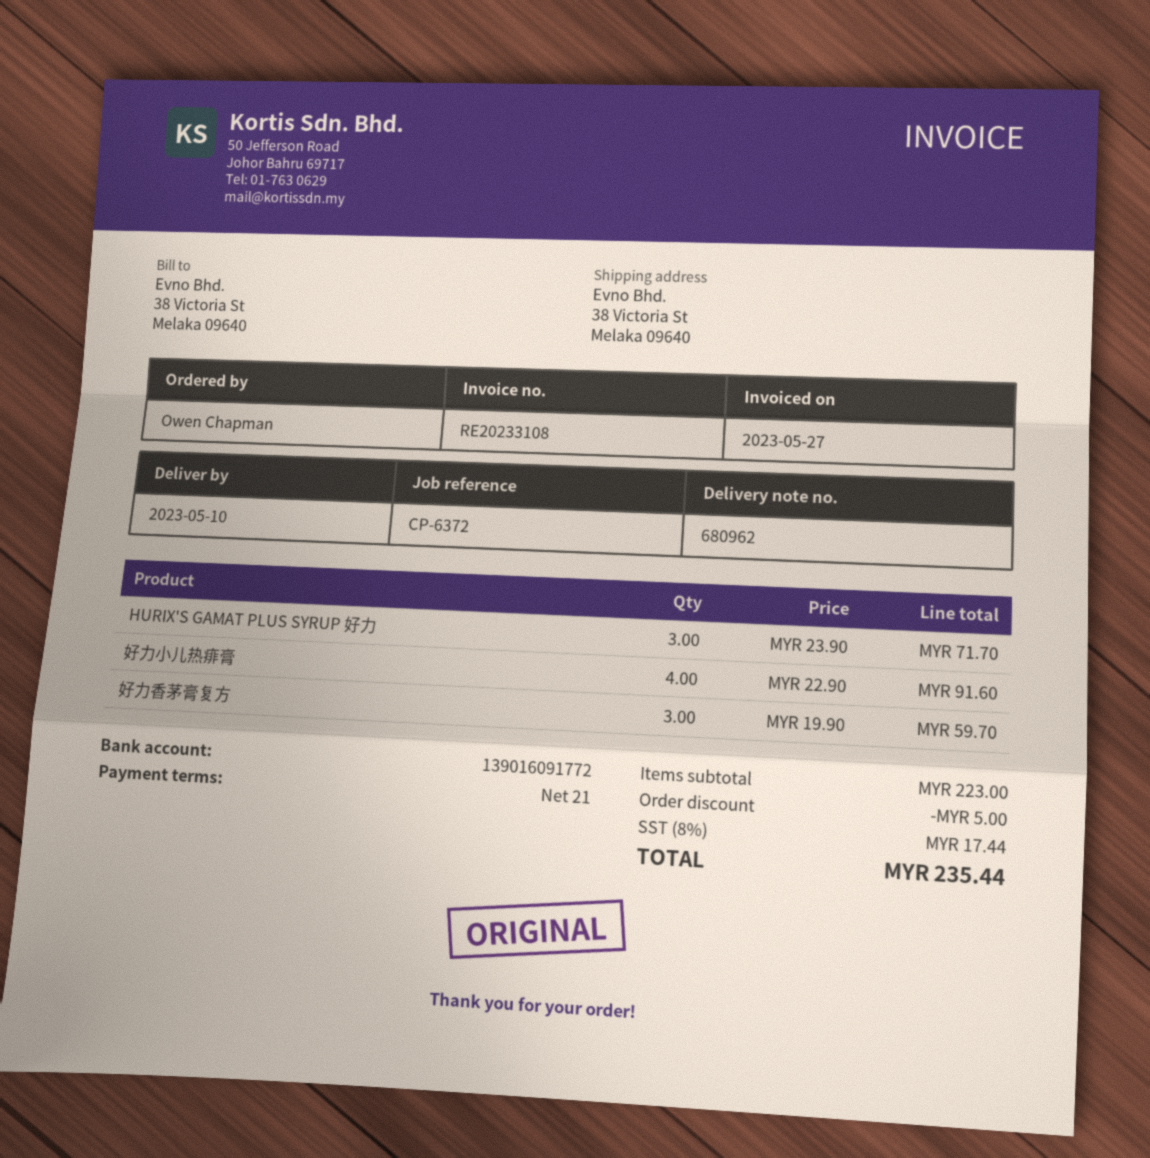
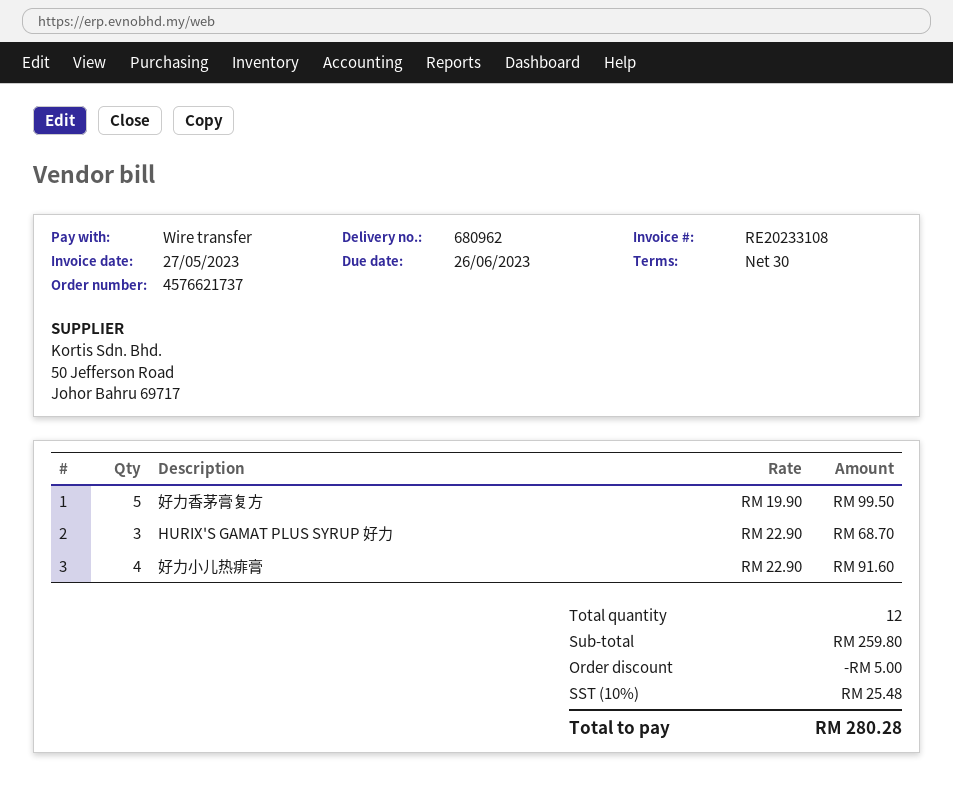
payment terms: 21 days -> 30 days
HURIX'S GAMAT PLUS SYRUP 好力: 3 x 23.90 = 71.70 -> 3 x 22.90 = 68.70
好力香茅膏复方: 3 x 19.90 = 59.70 -> 5 x 19.90 = 99.50
subtotal: 223.00 -> 259.80
tax: 8% = 17.44 -> 10% = 25.48
total: 235.44 -> 280.28

